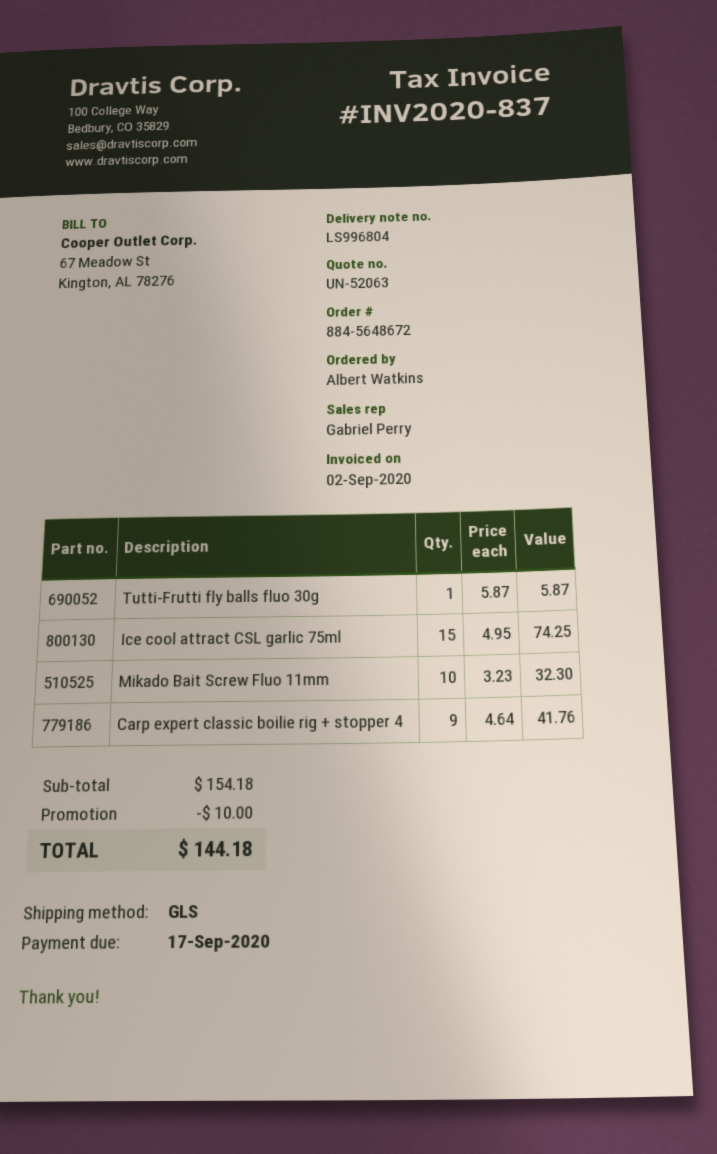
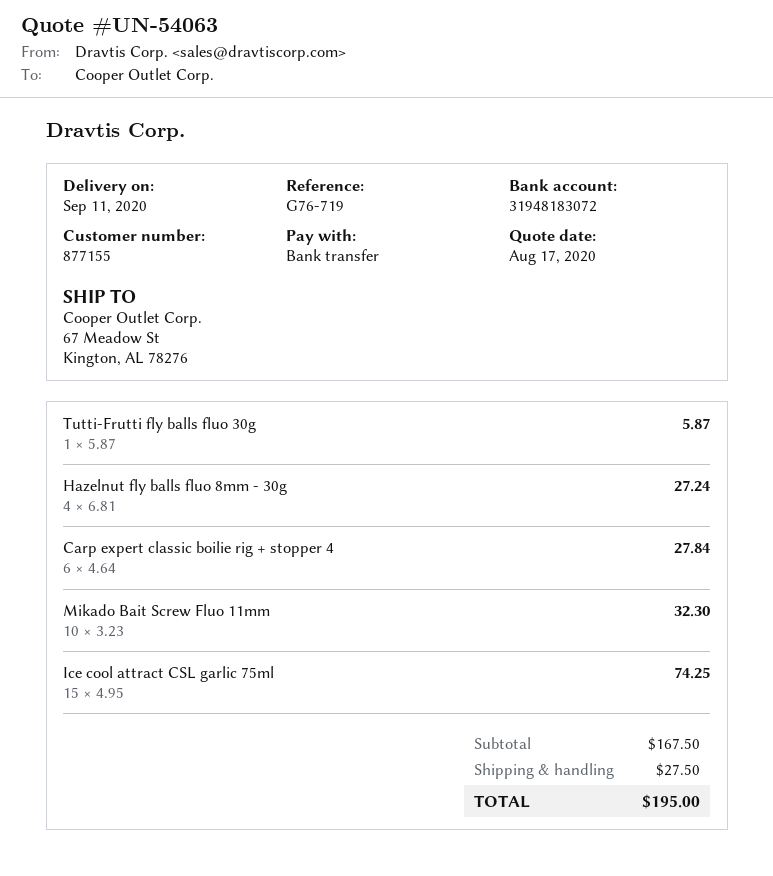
quote number: UN-52063 -> UN-54063
Carp expert classic boilie rig + stopper 4: 9 x 4.64 = 41.76 -> 6 x 4.64 = 27.84
Hazelnut fly balls fluo 8mm - 30g: none -> 4 x 6.81 = 27.24
subtotal: 154.18 -> 167.50
discount: 10.00 -> none
shipping: none -> 27.50
total: 144.18 -> 195.00

